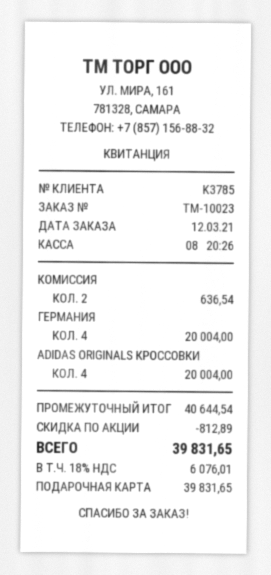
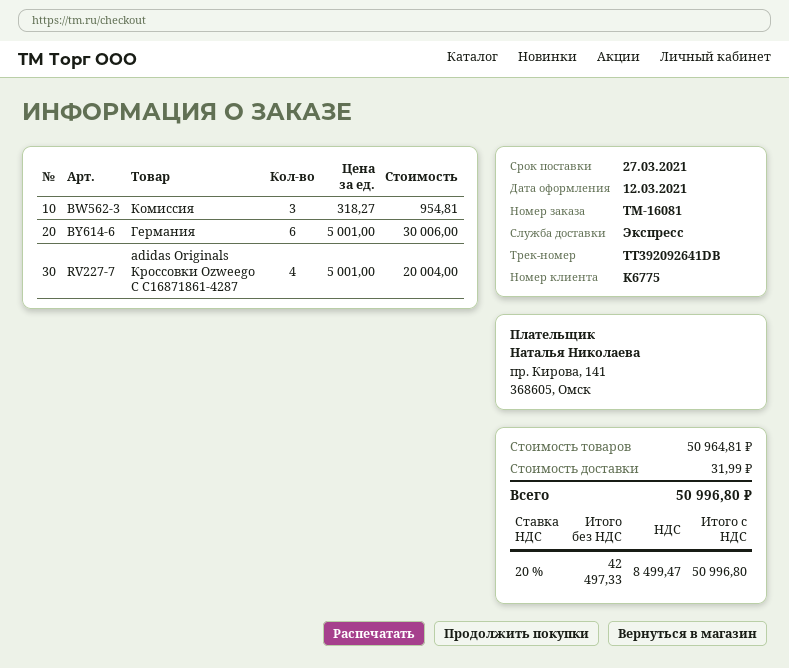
order number: TM-10023 -> TM-16081
customer number: K3785 -> K6775
КОМИССИЯ: 2 for 636.54 -> 3 for 954.81
ГЕРМАНИЯ: 4 for 20004.00 -> 6 for 30006.00
subtotal: 40644.54 -> 50964.81
discount: 812.89 -> none
shipping: none -> 31.99
tax: 18% = 6076.01 -> 20% = 8499.47
total: 39831.65 -> 50996.80

